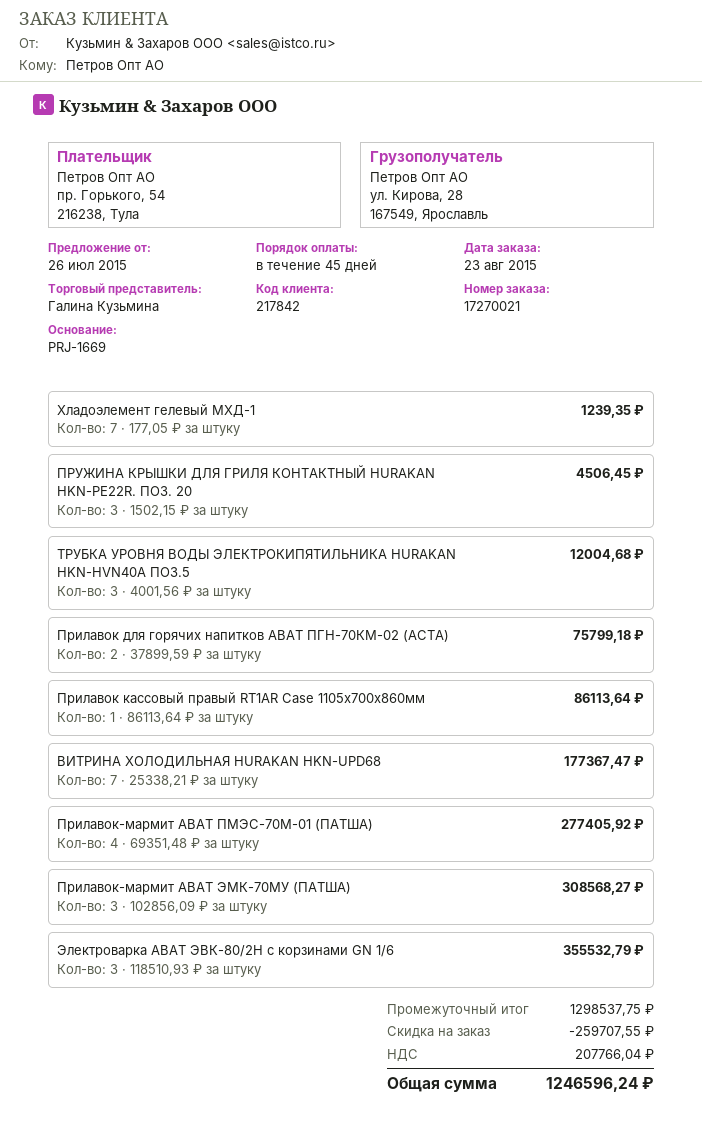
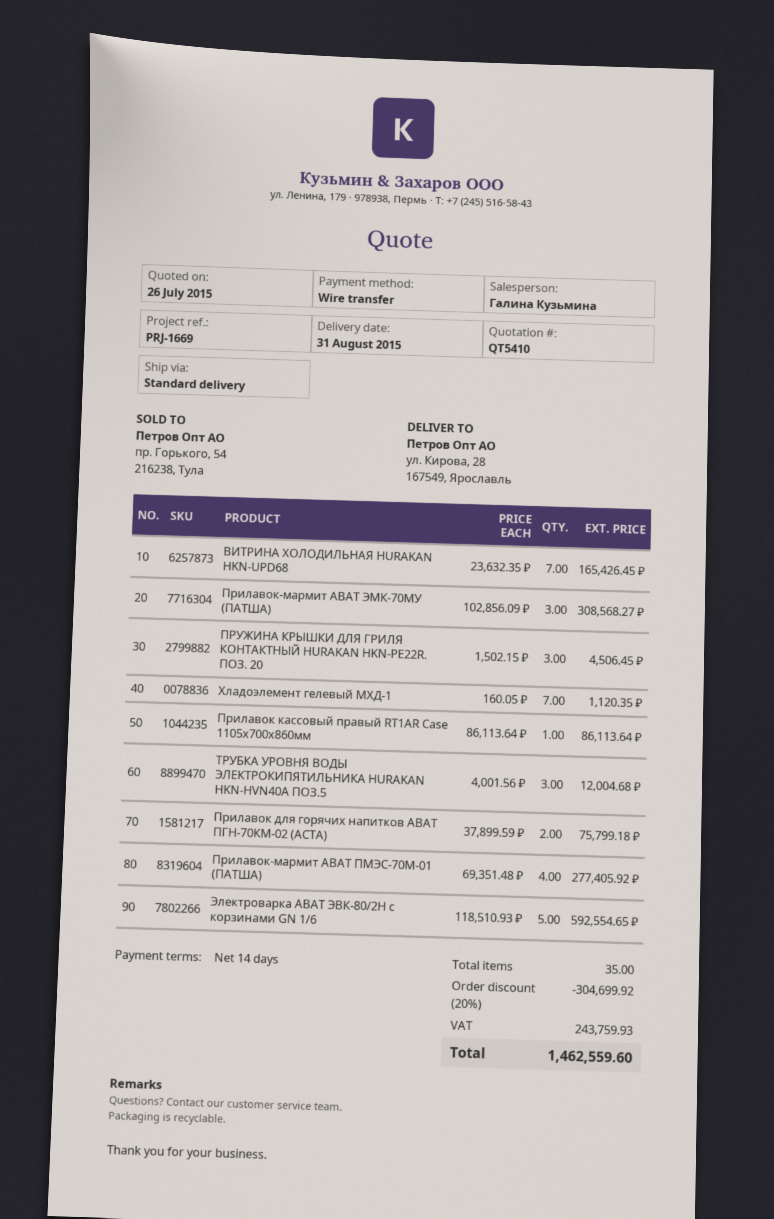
payment terms: 45 days -> 14 days
Хладоэлемент гелевый МХД-1: 7 x 177.05 = 1239.35 -> 7 x 160.05 = 1120.35
ВИТРИНА ХОЛОДИЛЬНАЯ HURAKAN HKN-UPD68: 7 x 25338.21 = 177367.47 -> 7 x 23632.35 = 165426.45
Электроварка ABAT ЭВК-80/2Н с корзинами GN 1/6: 3 x 118510.93 = 355532.79 -> 5 x 118510.93 = 592554.65
discount: 259707.55 -> 304699.92
tax: 207766.04 -> 243759.93
total: 1246596.24 -> 1462559.60

